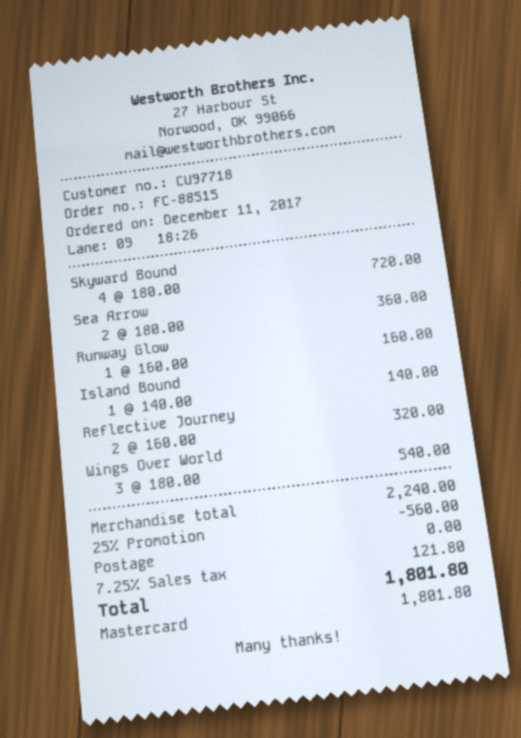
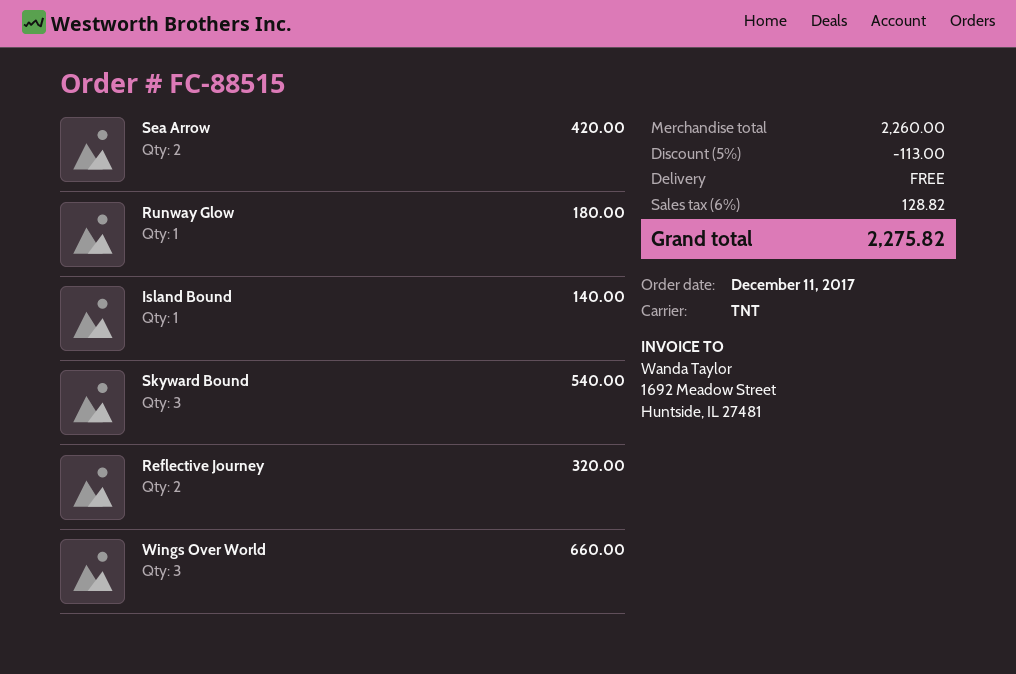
Skyward Bound: 4 for 720.00 -> 3 for 540.00
Sea Arrow: 2 for 360.00 -> 2 for 420.00
Runway Glow: 1 for 160.00 -> 1 for 180.00
Wings Over World: 3 for 540.00 -> 3 for 660.00
subtotal: 2240.00 -> 2260.00
discount: 25% = 560.00 -> 5% = 113.00
tax: 7.25% = 121.80 -> 6% = 128.82
total: 1801.80 -> 2275.82

